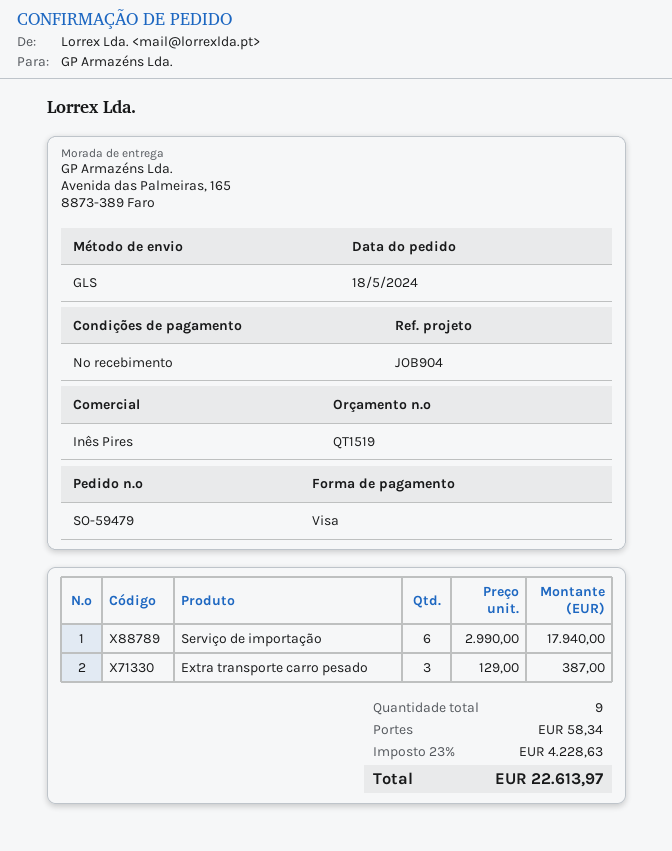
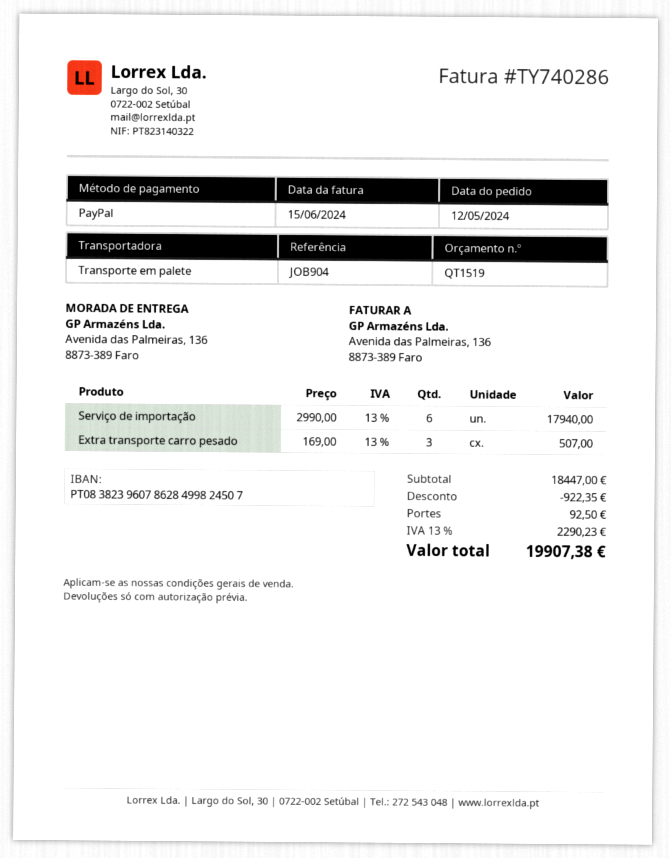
order date: 2024-05-18 -> 2024-05-12
payment method: Visa -> PayPal
shipping method: GLS -> pallet freight
ship to: Avenida das Palmeiras, 165, 8873-389 Faro -> Avenida das Palmeiras, 136, 8873-389 Faro
Extra transporte carro pesado: 3 x 129.00 = 387.00 -> 3 x 169.00 = 507.00
discount: none -> 922.35
shipping: 58.34 -> 92.50
tax: 23% = 4228.63 -> 13% = 2290.23
total: 22613.97 -> 19907.38

